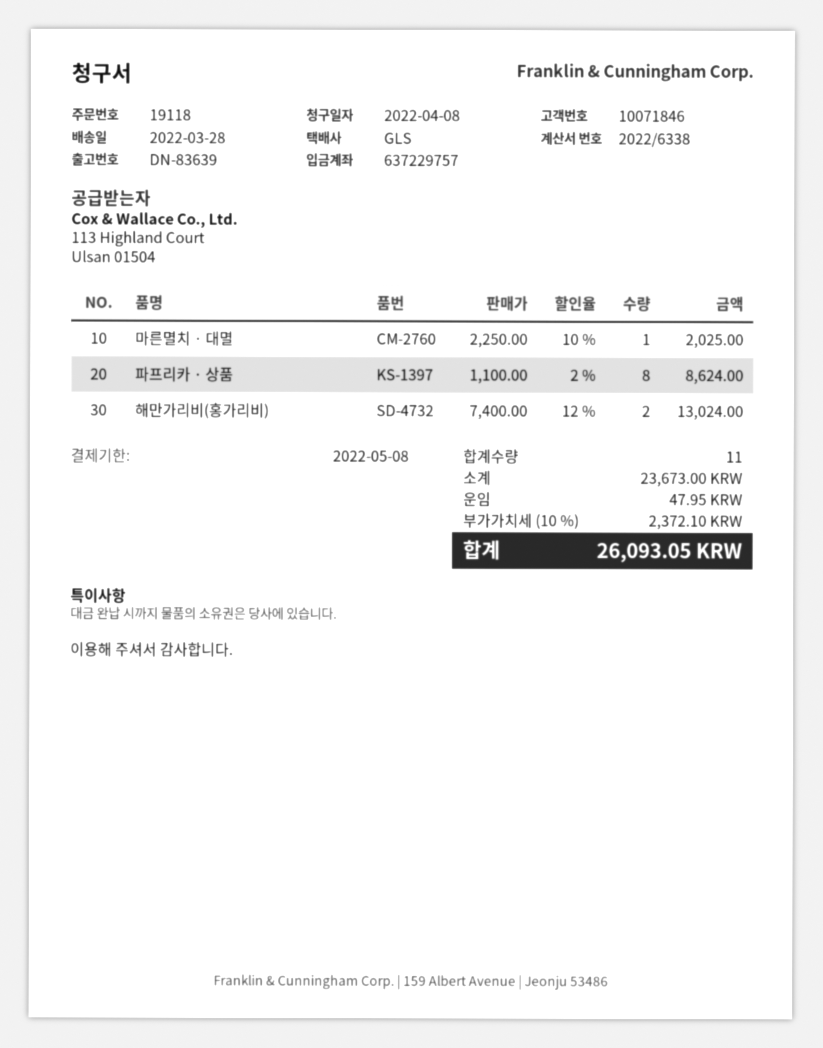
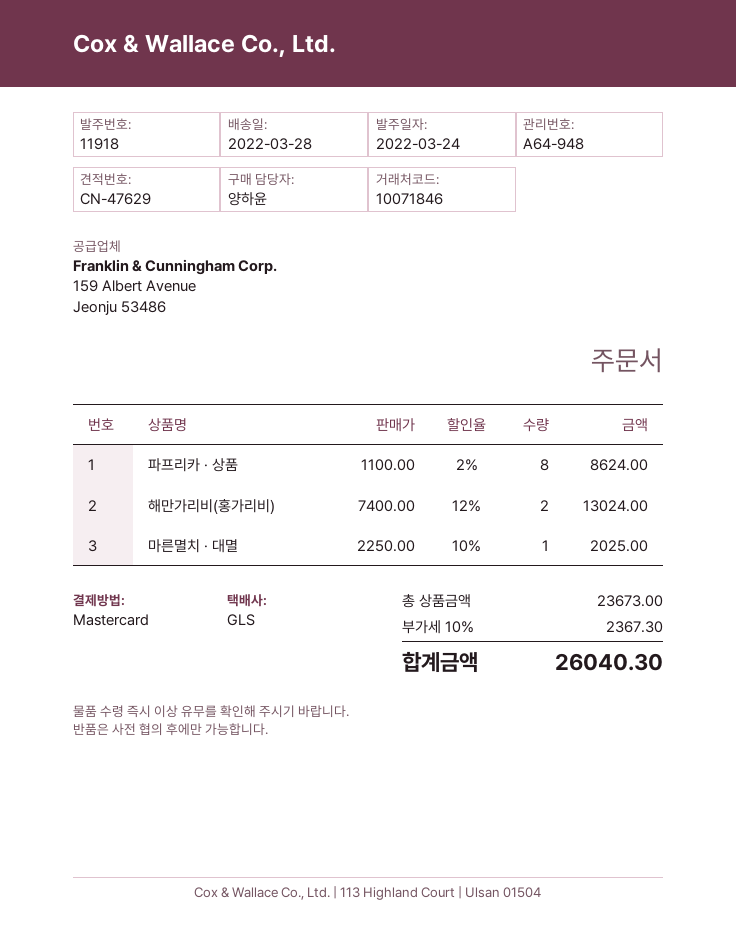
order number: 19118 -> 11918
shipping: 47.95 -> none
tax: 10% = 2372.10 -> 10% = 2367.30
total: 26093.05 -> 26040.30

